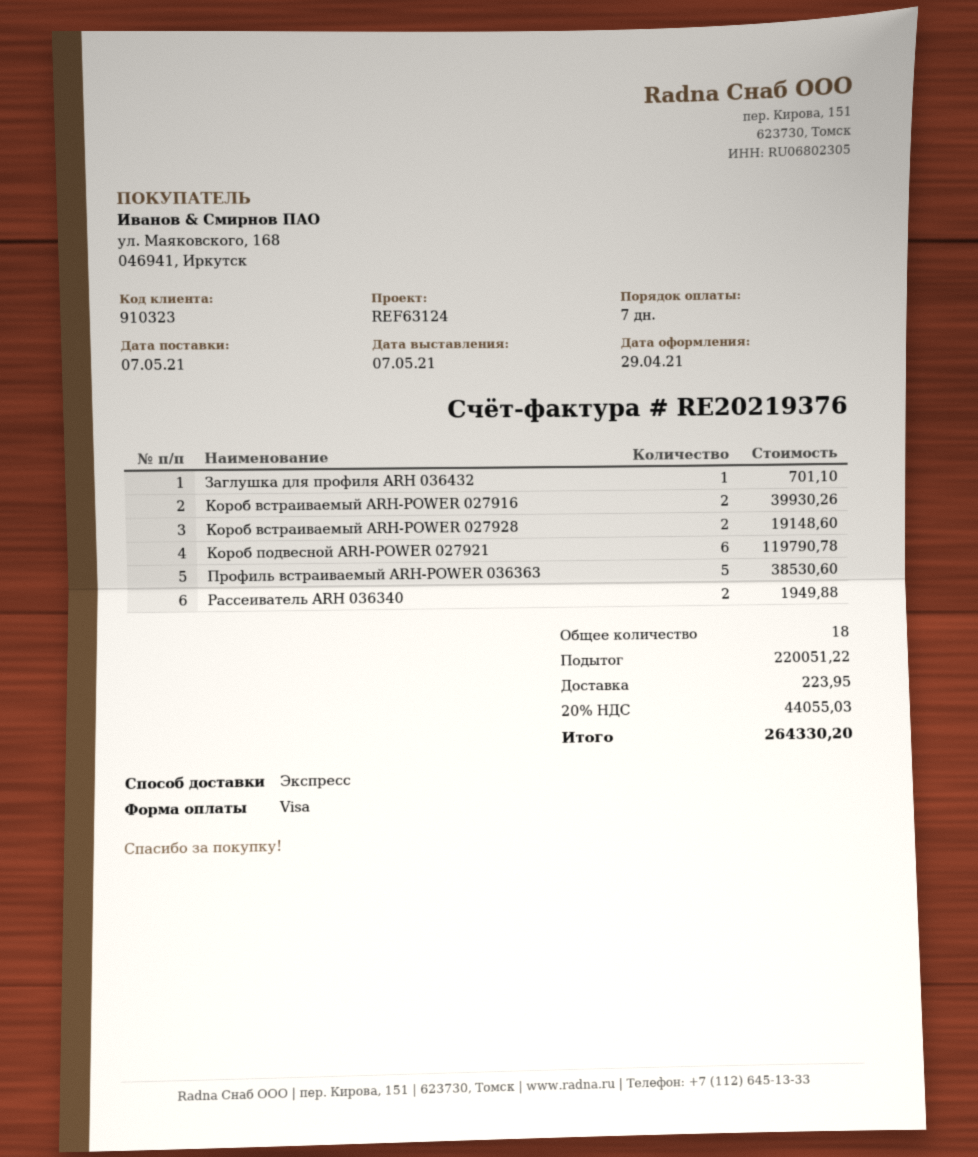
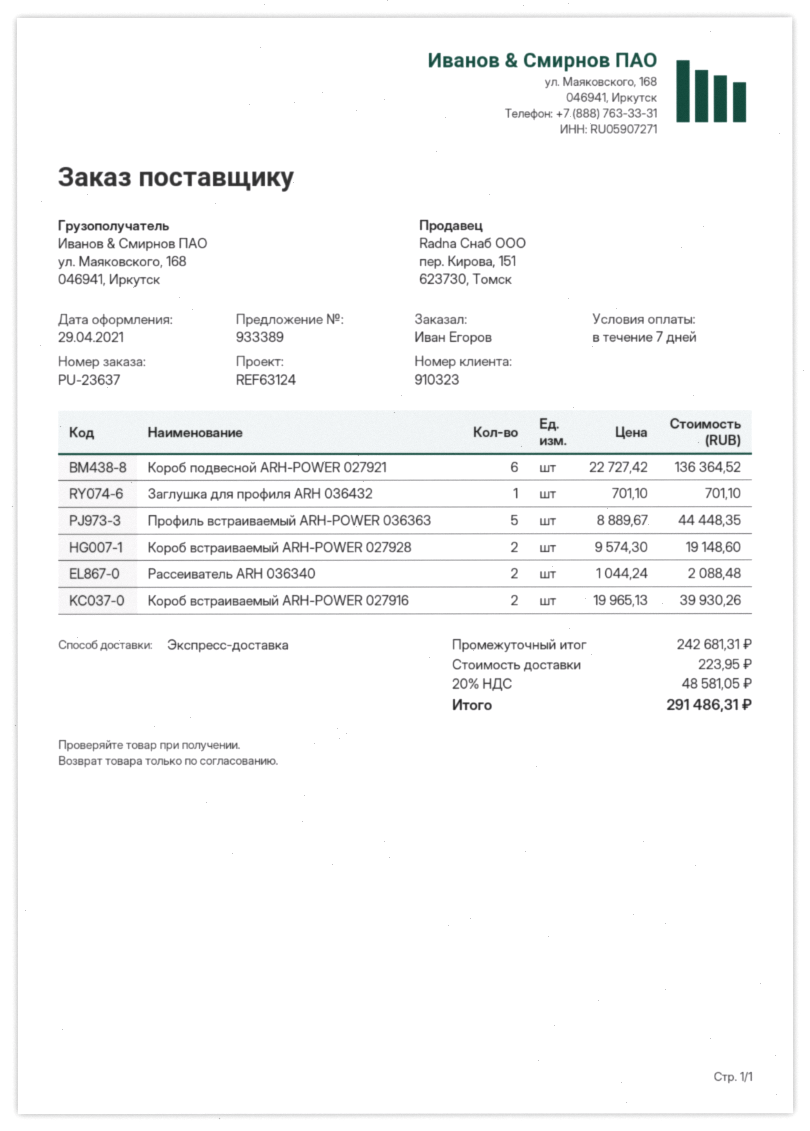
Короб подвесной ARH-POWER 027921: 6 for 119790.78 -> 6 for 136364.52
Профиль встраиваемый ARH-POWER 036363: 5 for 38530.60 -> 5 for 44448.35
Рассеиватель ARH 036340: 2 for 1949.88 -> 2 for 2088.48
subtotal: 220051.22 -> 242681.31
tax: 20% = 44055.03 -> 20% = 48581.05
total: 264330.20 -> 291486.31

